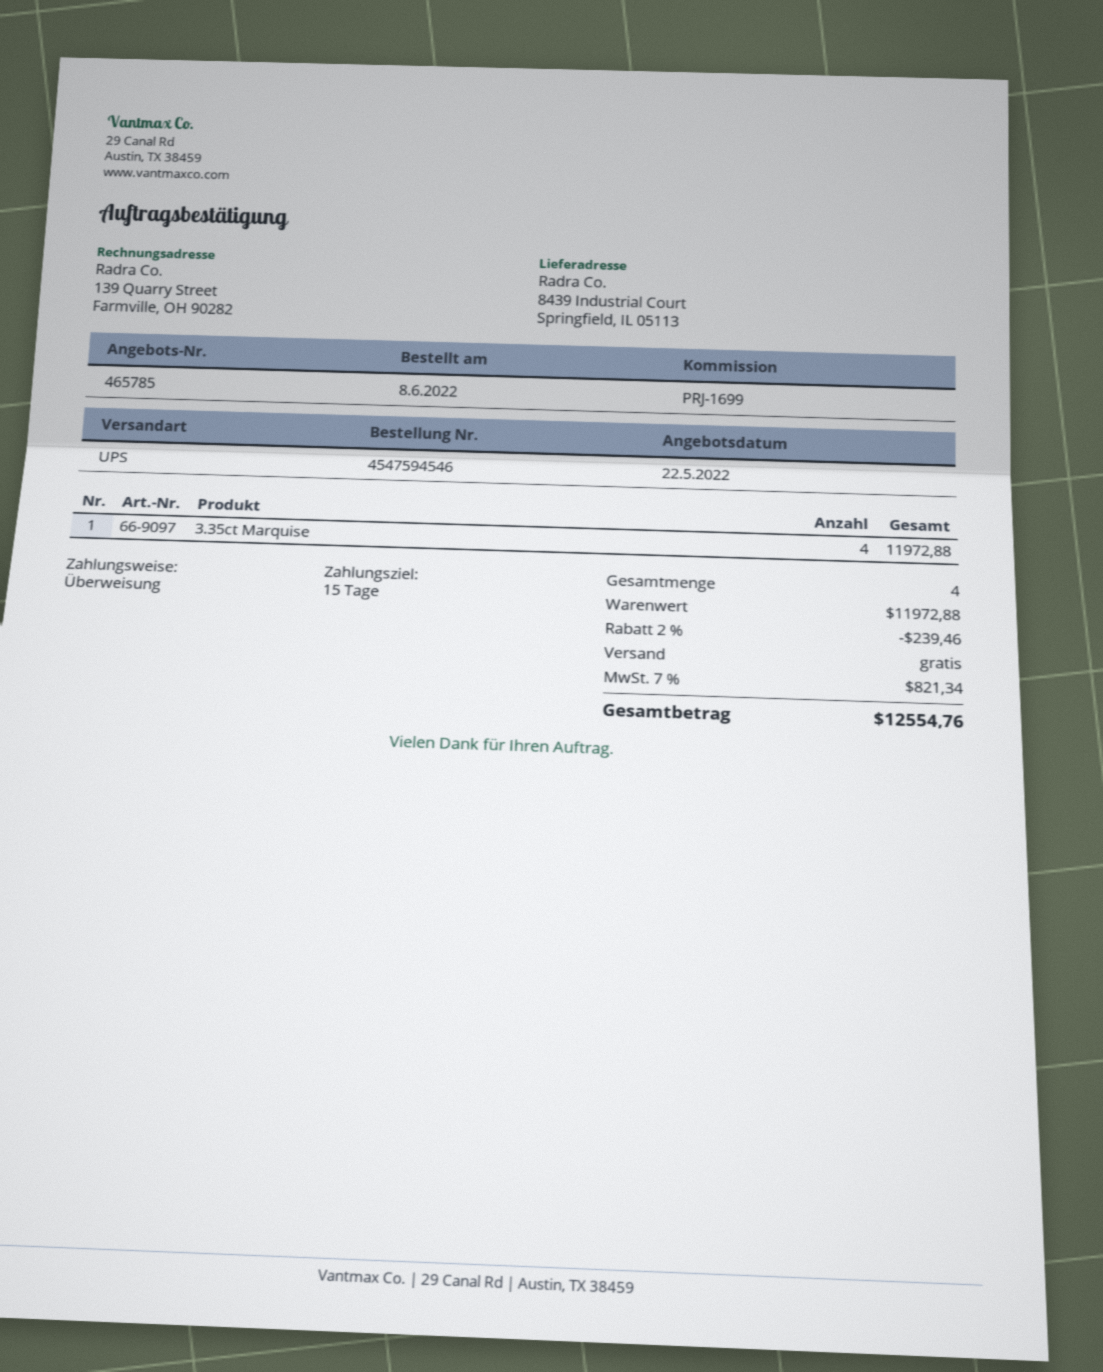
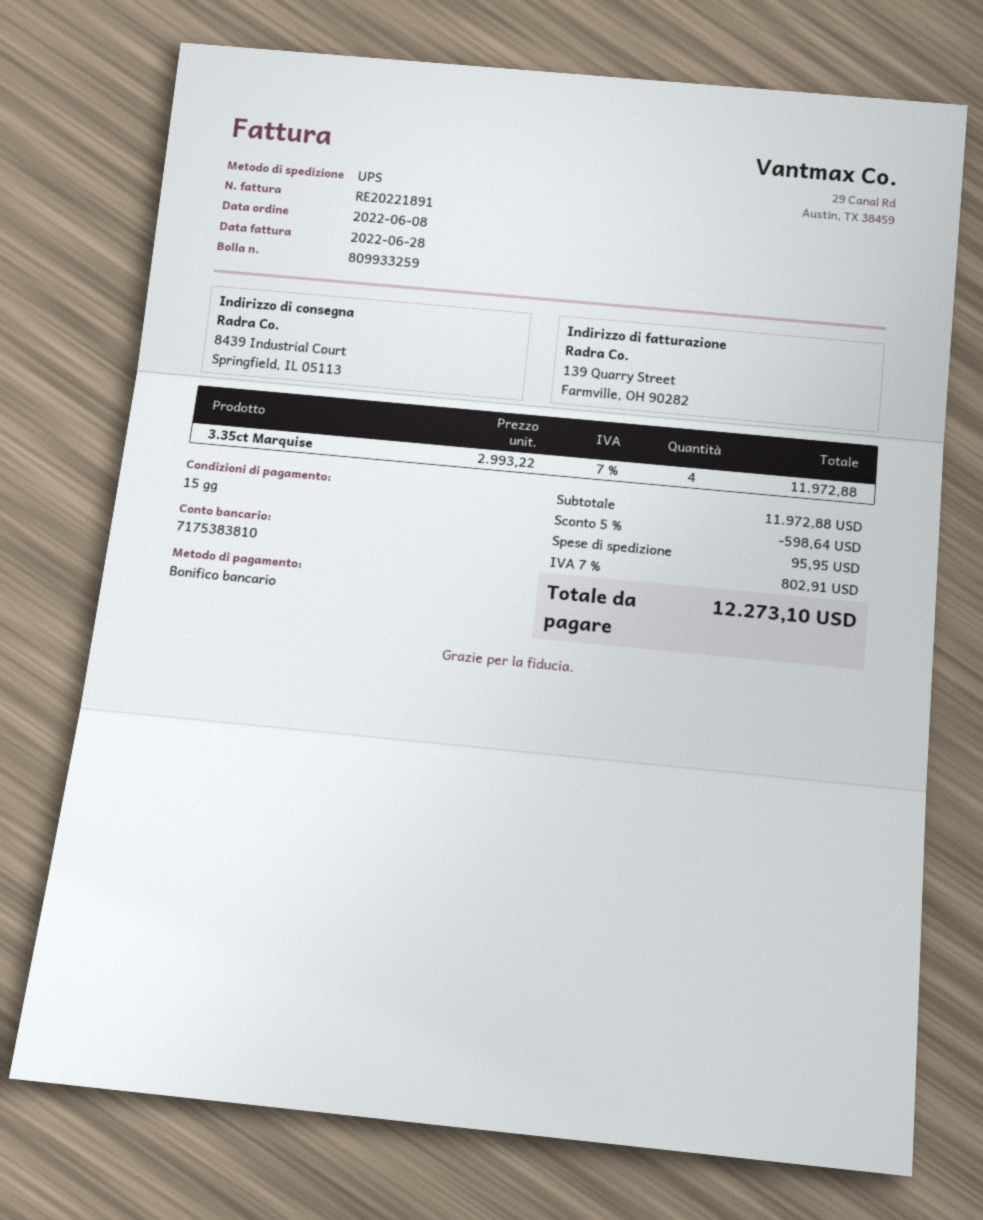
discount: 2% = 239.46 -> 5% = 598.64
shipping: 0.00 -> 95.95
tax: 7% = 821.34 -> 7% = 802.91
total: 12554.76 -> 12273.10

